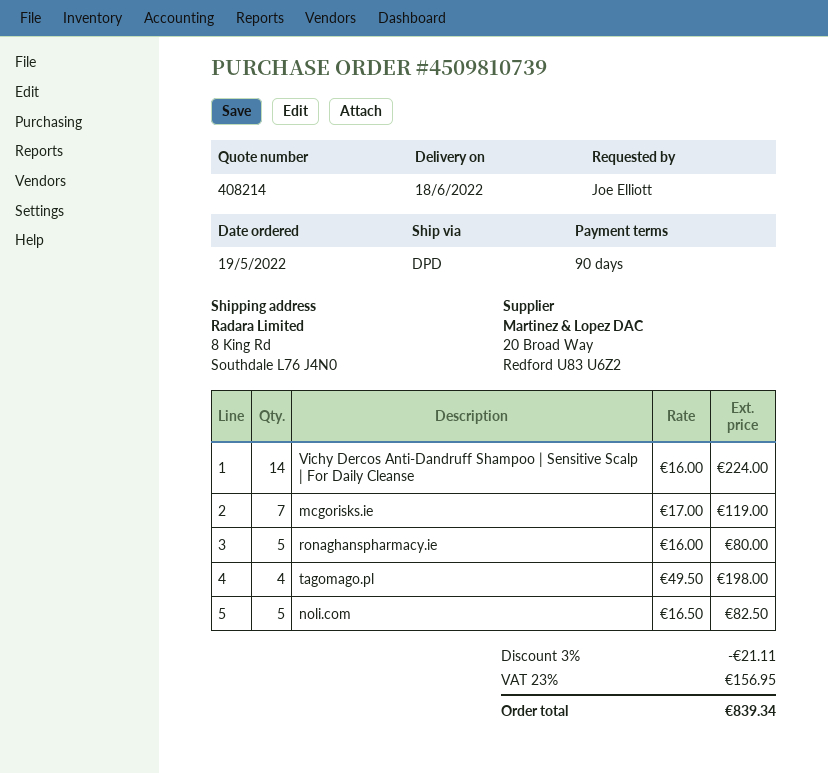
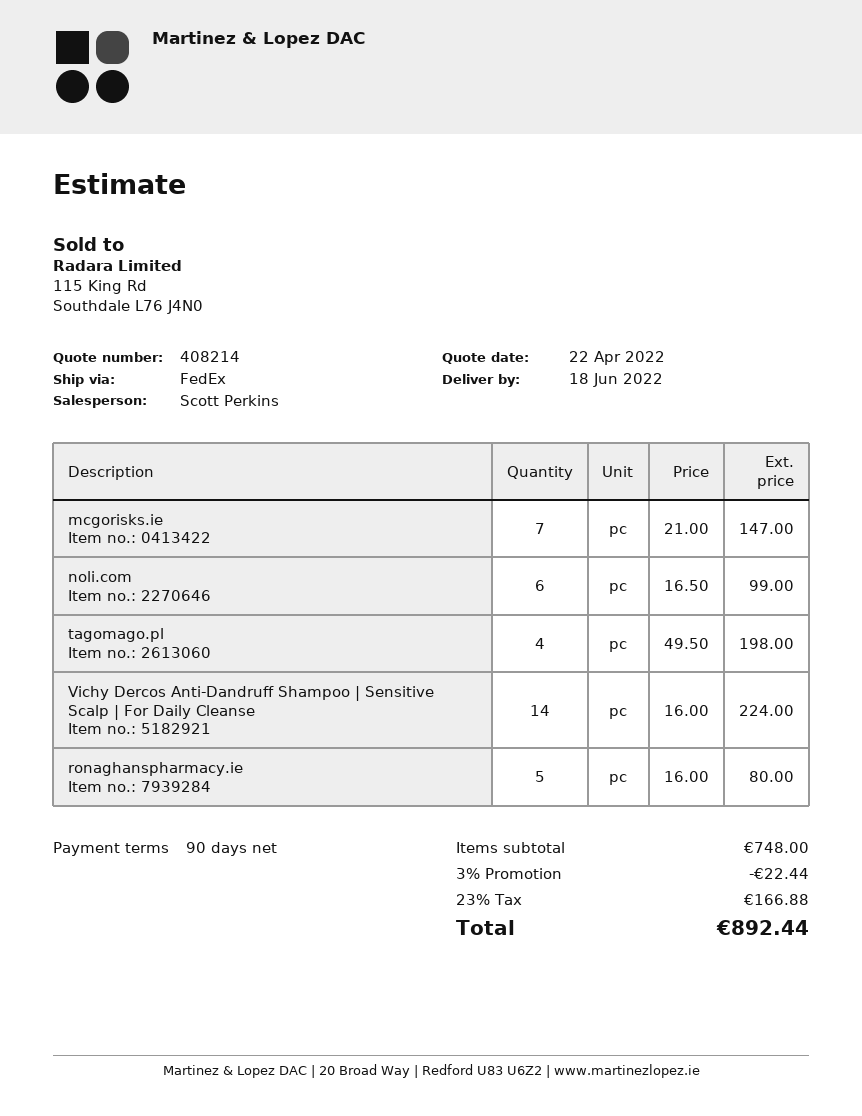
shipping method: DPD -> FedEx
mcgorisks.ie: 7 x 17.00 = 119.00 -> 7 x 21.00 = 147.00
noli.com: 5 x 16.50 = 82.50 -> 6 x 16.50 = 99.00
discount: 3% = 21.11 -> 3% = 22.44
tax: 23% = 156.95 -> 23% = 166.88
total: 839.34 -> 892.44

